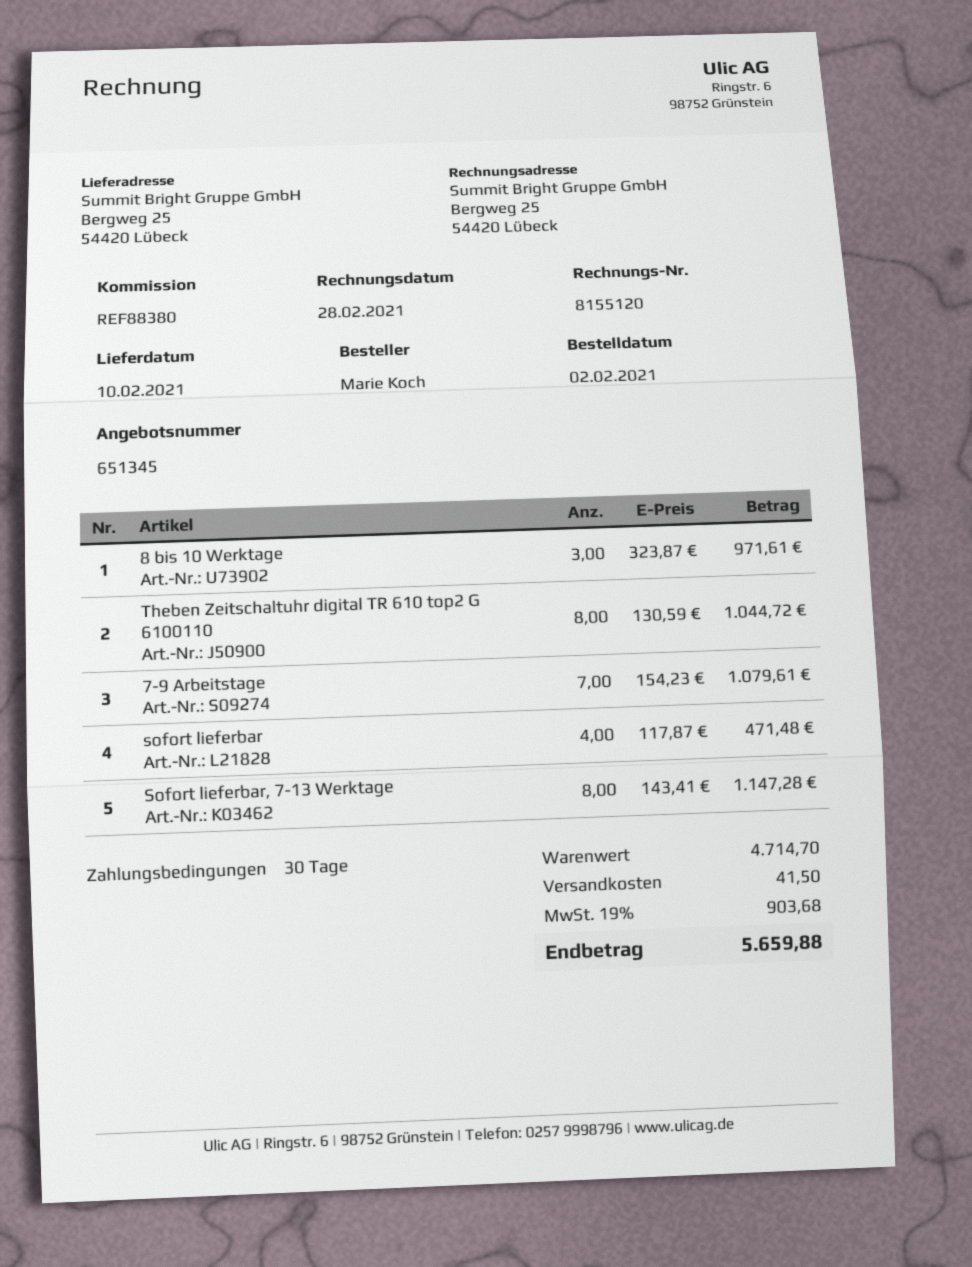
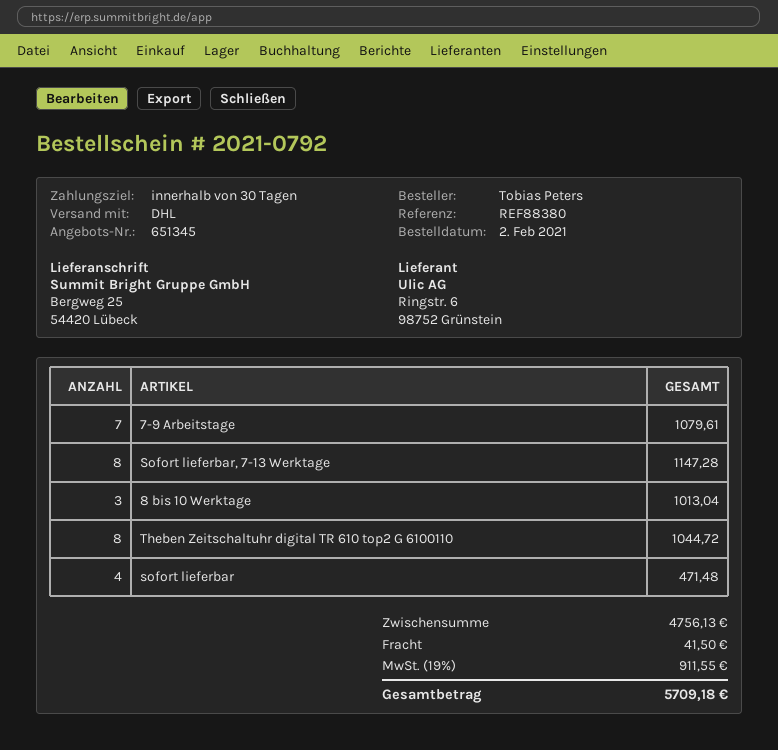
ordered by: Marie Koch -> Tobias Peters
8 bis 10 Werktage: 3 for 971.61 -> 3 for 1013.04
subtotal: 4714.70 -> 4756.13
tax: 19% = 903.68 -> 19% = 911.55
total: 5659.88 -> 5709.18

